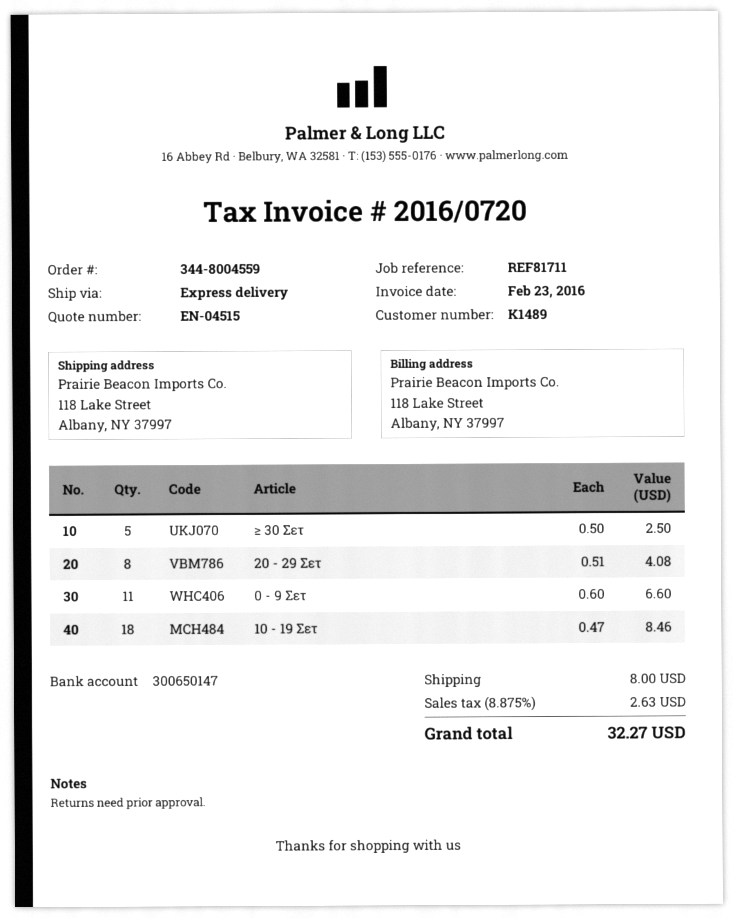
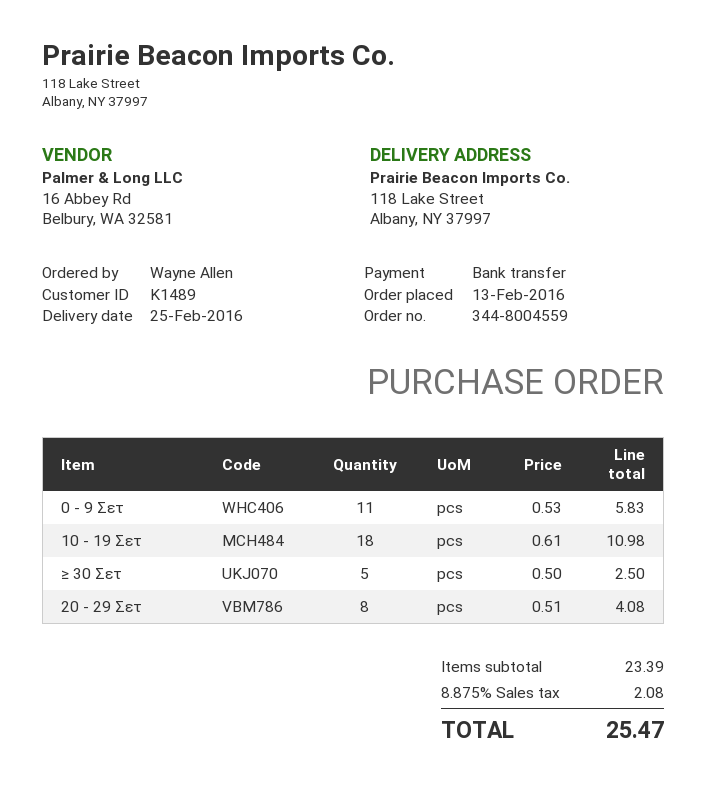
0 - 9 Σετ: 11 x 0.60 = 6.60 -> 11 x 0.53 = 5.83
10 - 19 Σετ: 18 x 0.47 = 8.46 -> 18 x 0.61 = 10.98
shipping: 8.00 -> none
tax: 8.875% = 2.63 -> 8.875% = 2.08
total: 32.27 -> 25.47

